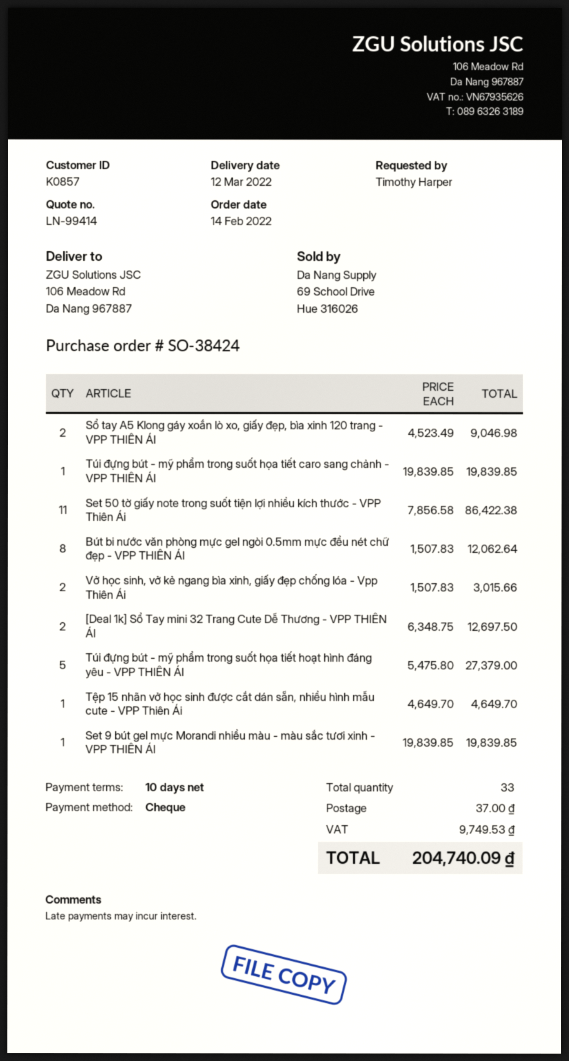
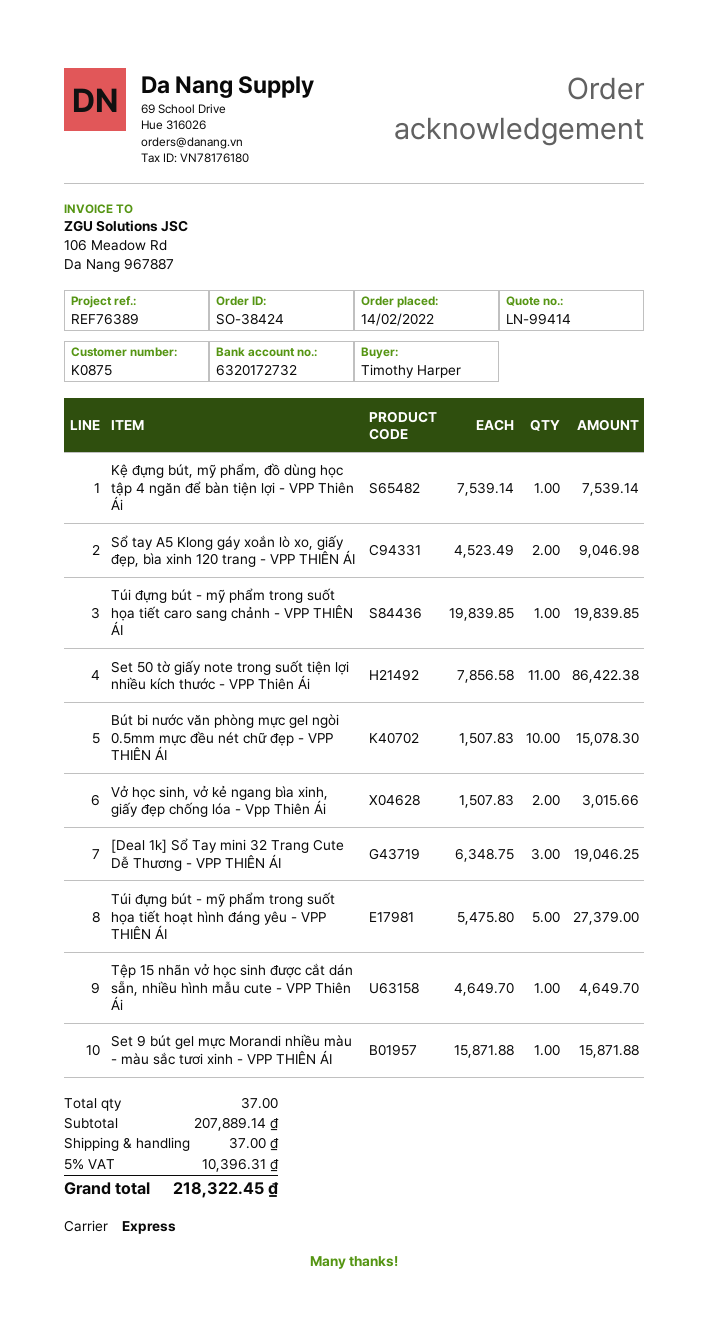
customer number: K0857 -> K0875
Bút bi nước văn phòng mực gel ngòi 0.5mm mực đều nét chữ đẹp - VPP THIÊN ÁI: 8 x 1507.83 = 12062.64 -> 10 x 1507.83 = 15078.30
[Deal 1k] Sổ Tay mini 32 Trang Cute Dễ Thương - VPP THIÊN ÁI: 2 x 6348.75 = 12697.50 -> 3 x 6348.75 = 19046.25
Set 9 bút gel mực Morandi nhiều màu - màu sắc tươi xinh - VPP THIÊN ÁI: 1 x 19839.85 = 19839.85 -> 1 x 15871.88 = 15871.88
Kệ đựng bút, mỹ phẩm, đồ dùng học tập 4 ngăn để bàn tiện lợi - VPP Thiên Ái: none -> 1 x 7539.14 = 7539.14
total quantity: 33 -> 37
tax: 9749.53 -> 10396.31
total: 204740.09 -> 218322.45

